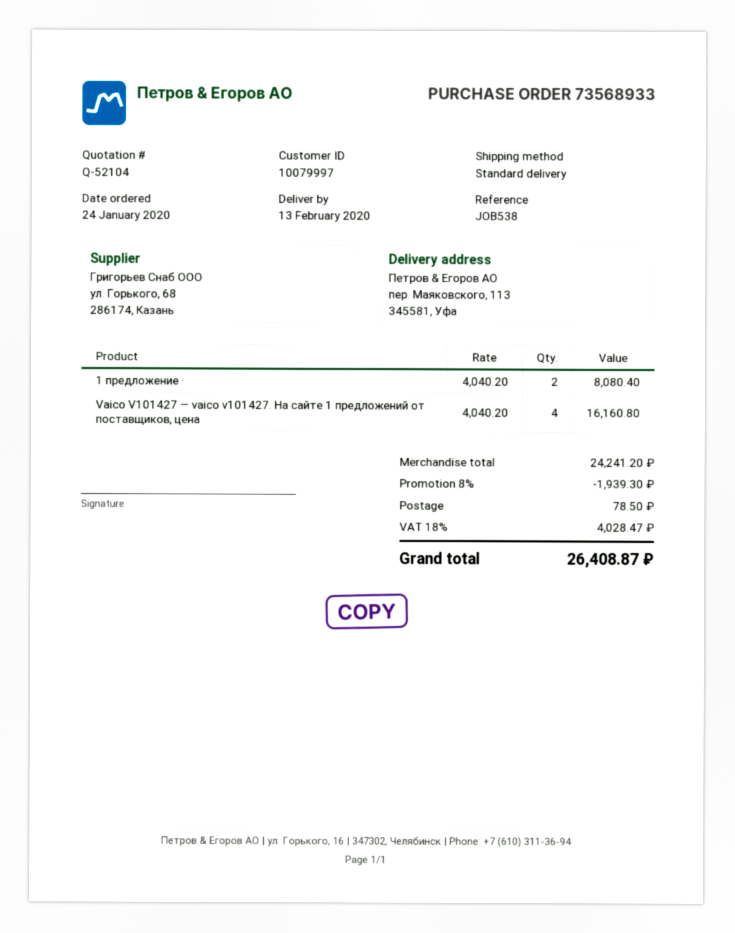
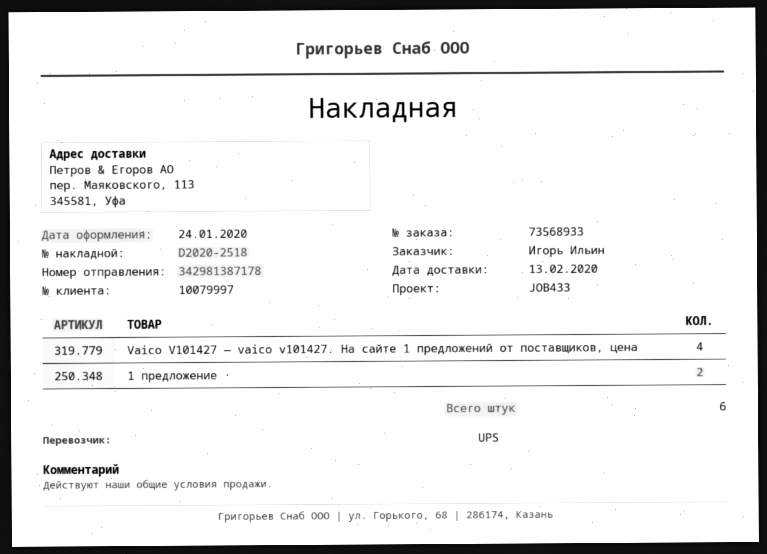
reference: JOB538 -> JOB433
shipping method: standard -> UPS

